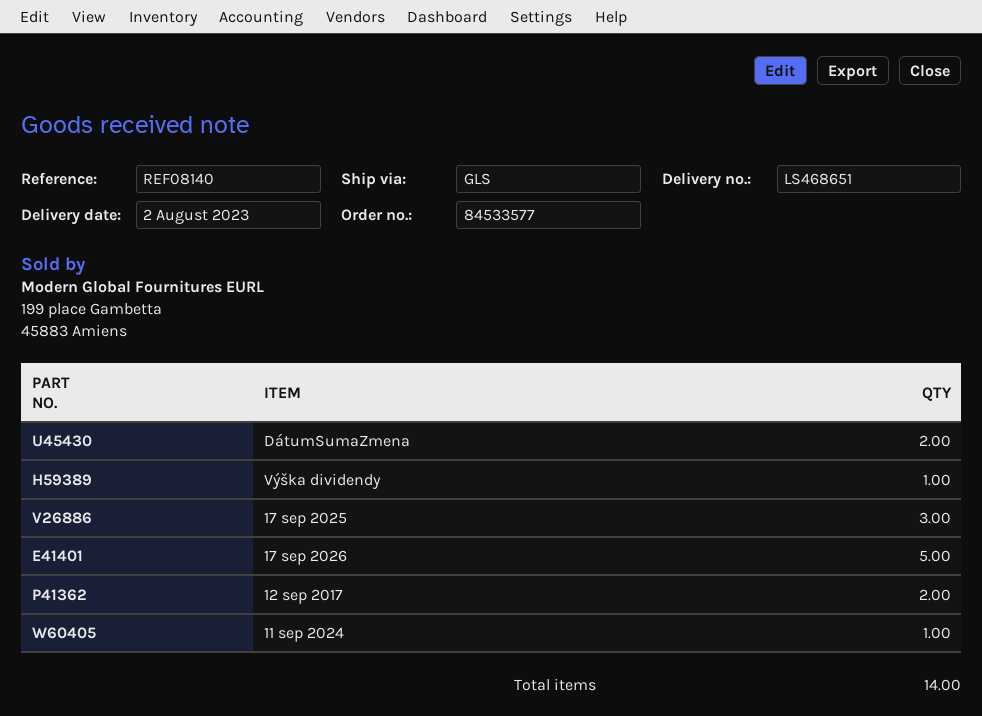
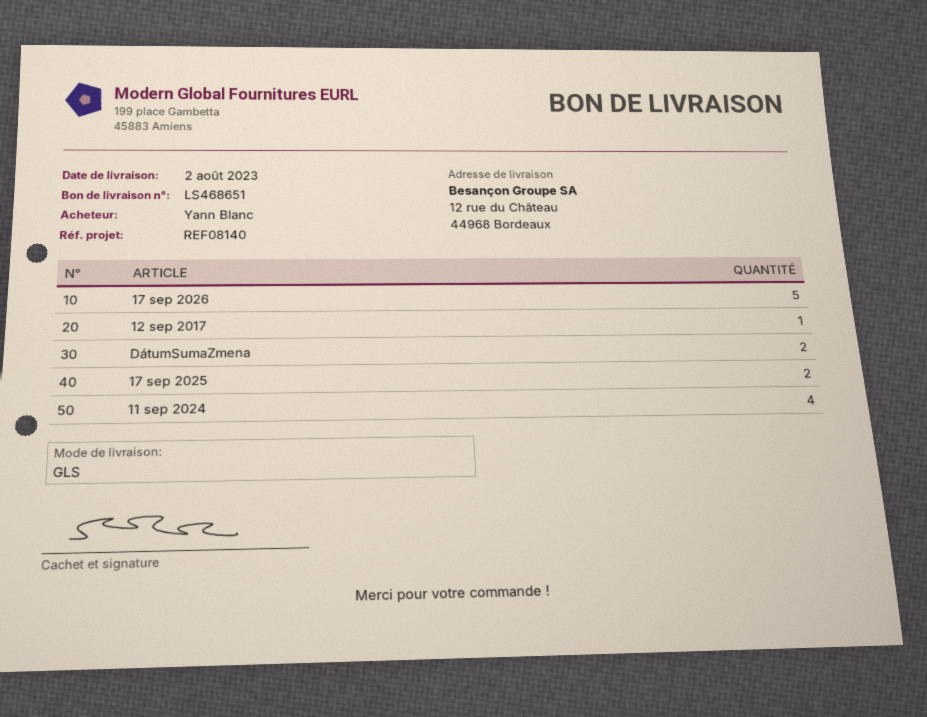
Výška dividendy: 1 -> none
17 sep 2025: 3 -> 2
12 sep 2017: 2 -> 1
11 sep 2024: 1 -> 4

